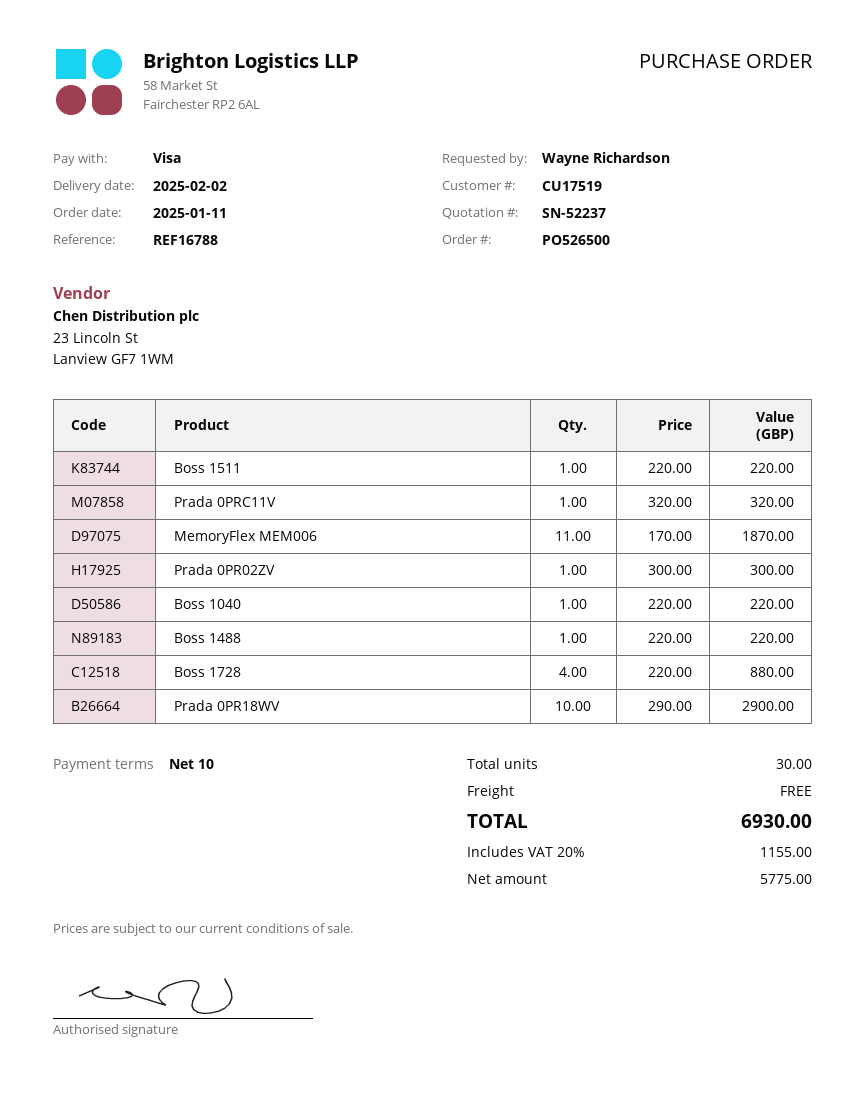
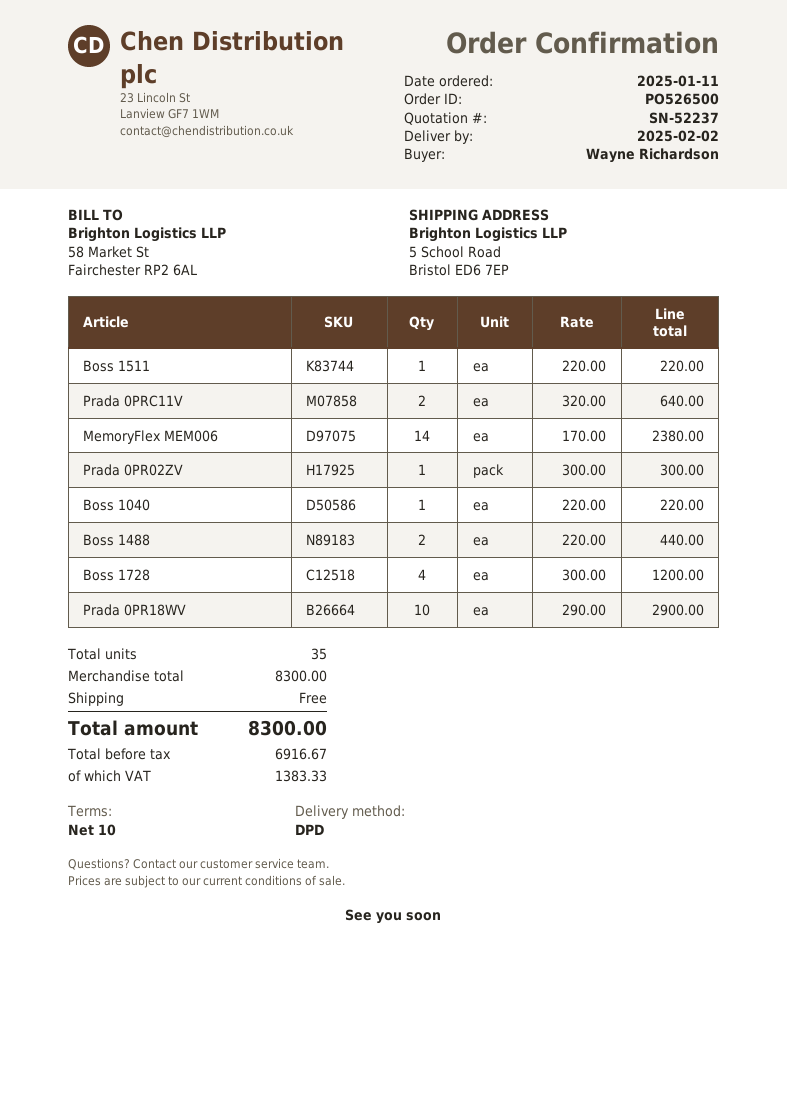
Prada 0PRC11V: 1 x 320.00 = 320.00 -> 2 x 320.00 = 640.00
MemoryFlex MEM006: 11 x 170.00 = 1870.00 -> 14 x 170.00 = 2380.00
Boss 1488: 1 x 220.00 = 220.00 -> 2 x 220.00 = 440.00
Boss 1728: 4 x 220.00 = 880.00 -> 4 x 300.00 = 1200.00
total quantity: 30 -> 35
net: 5775.00 -> 6916.67
tax: 1155.00 -> 1383.33
total: 6930.00 -> 8300.00

